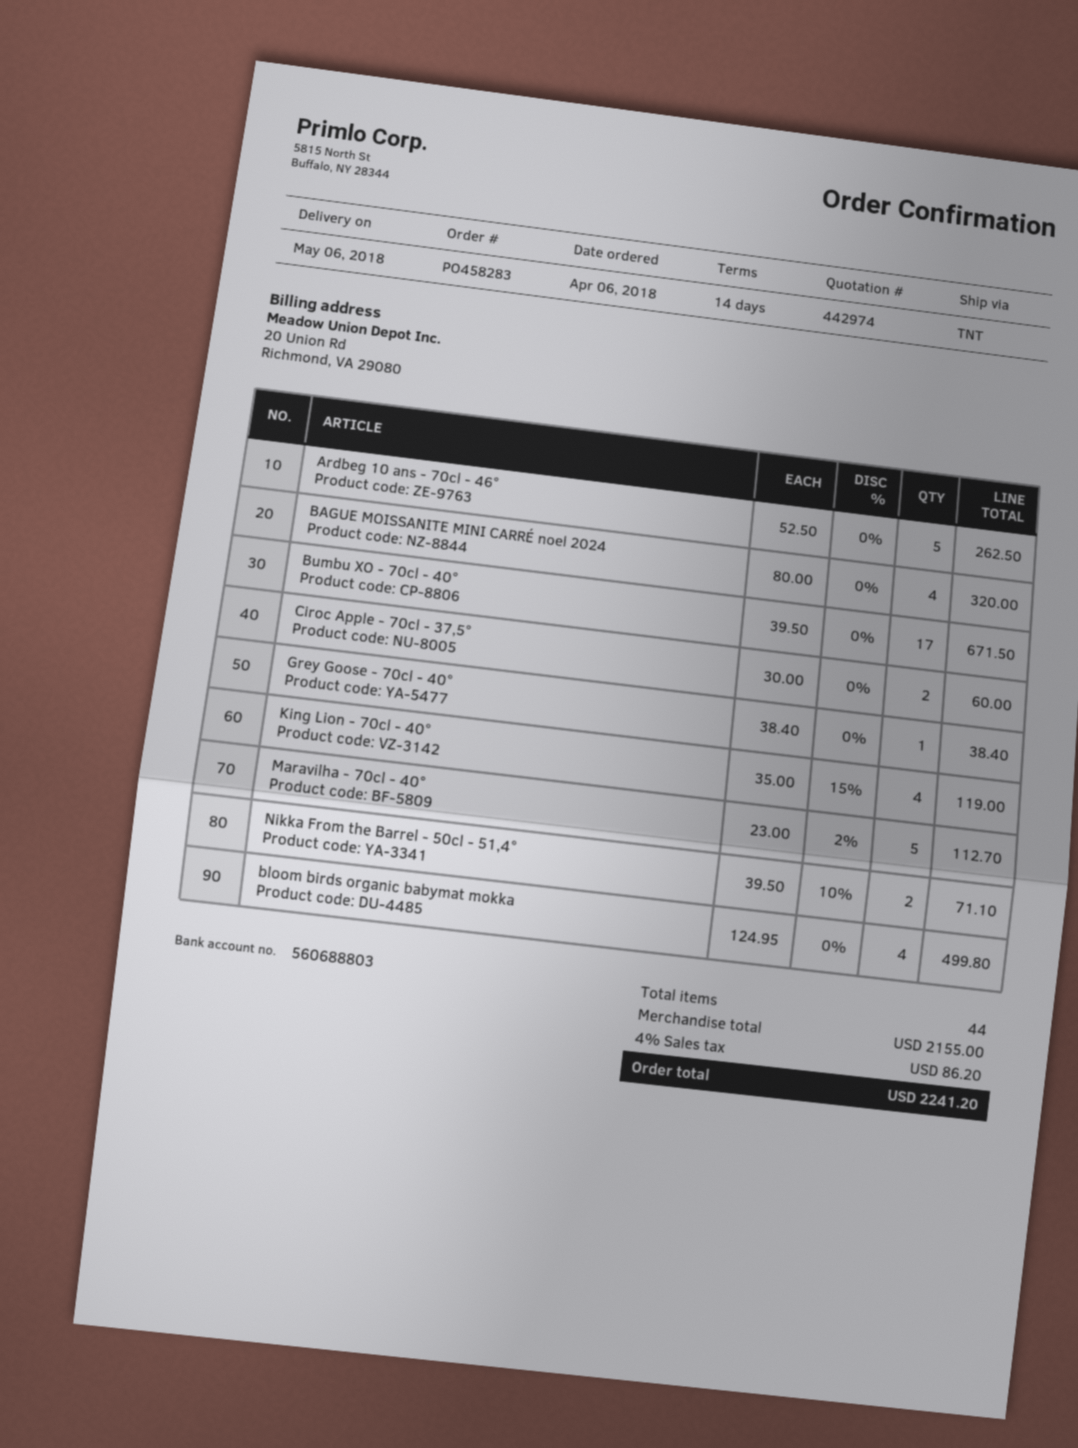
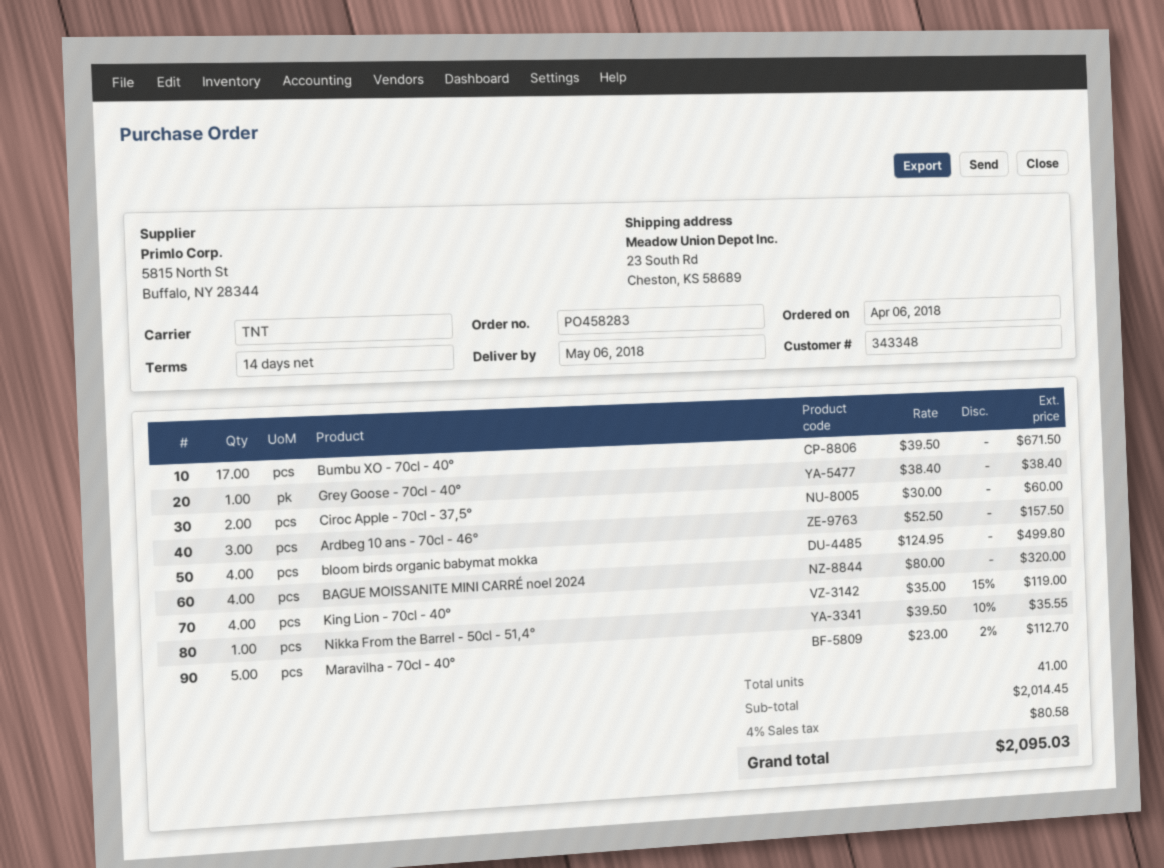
Ardbeg 10 ans - 70cl - 46°: 5 x 52.50 = 262.50 -> 3 x 52.50 = 157.50
Nikka From the Barrel - 50cl - 51,4°: 2 x 39.50 - 10% = 71.10 -> 1 x 39.50 - 10% = 35.55
total quantity: 44 -> 41
subtotal: 2155.00 -> 2014.45
tax: 4% = 86.20 -> 4% = 80.58
total: 2241.20 -> 2095.03

